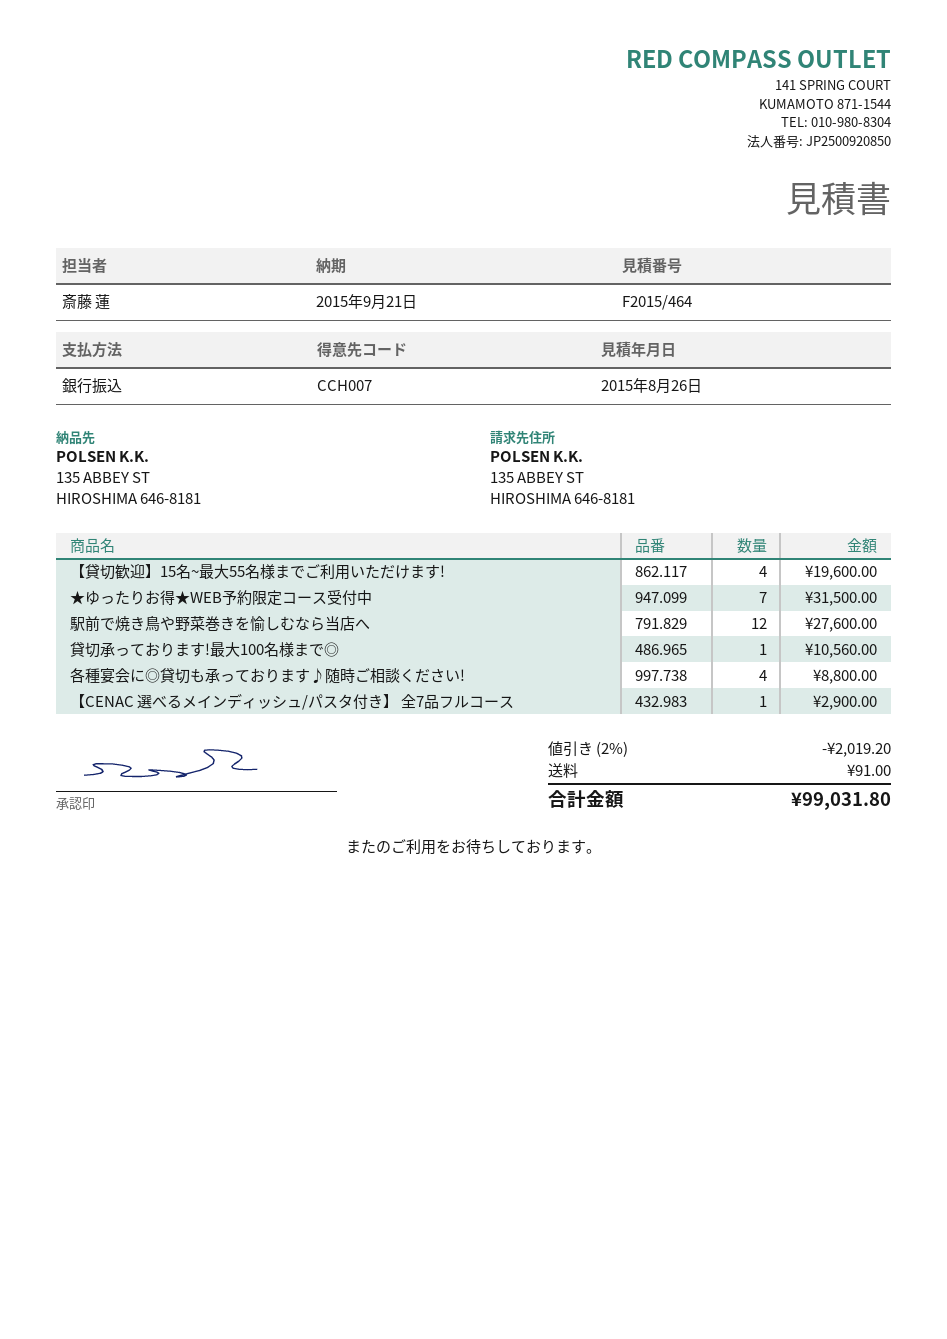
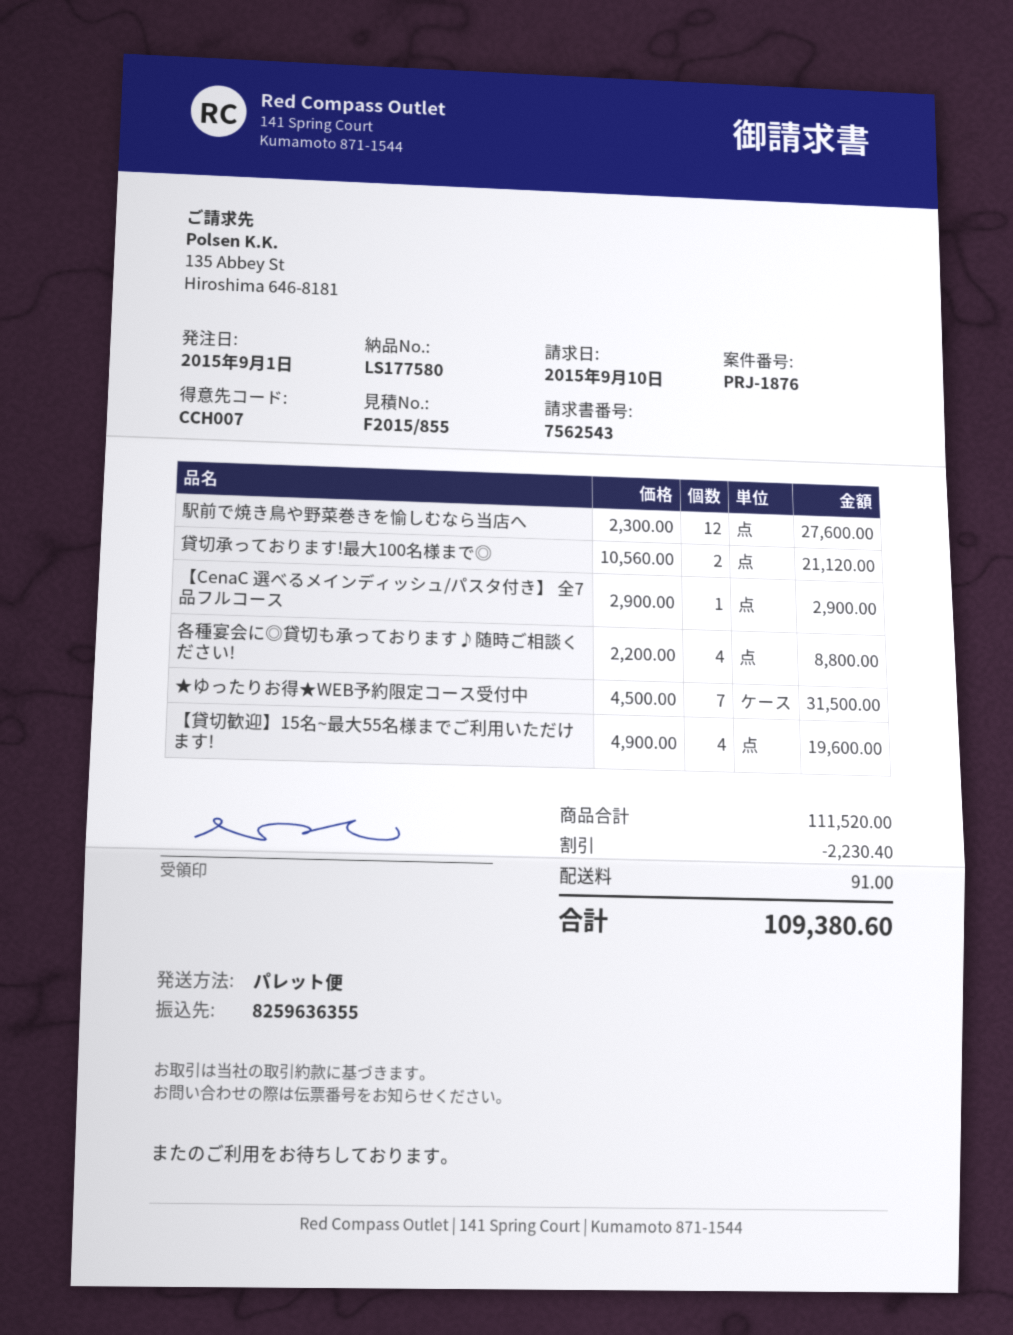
quote number: F2015/464 -> F2015/855
貸切承っております!最大100名様まで◎: 1 for 10560.00 -> 2 for 21120.00
discount: 2019.20 -> 2230.40
total: 99031.80 -> 109380.60

